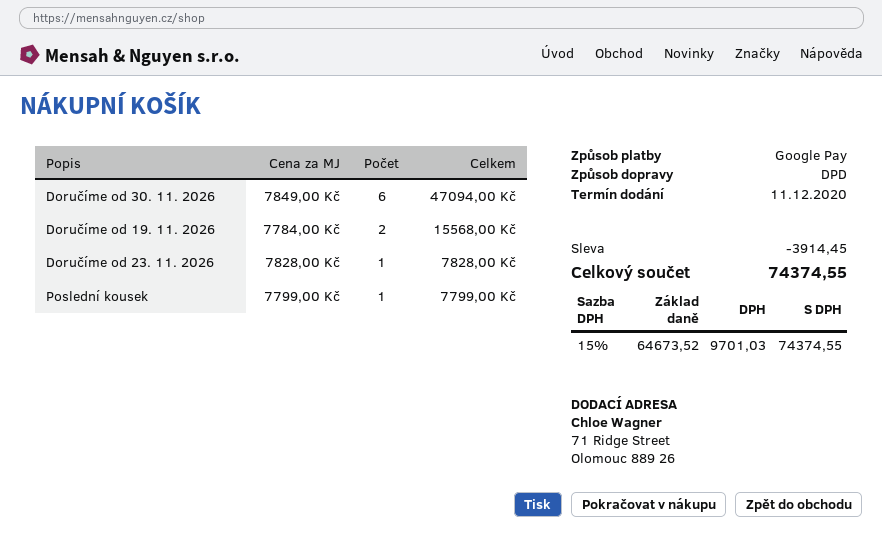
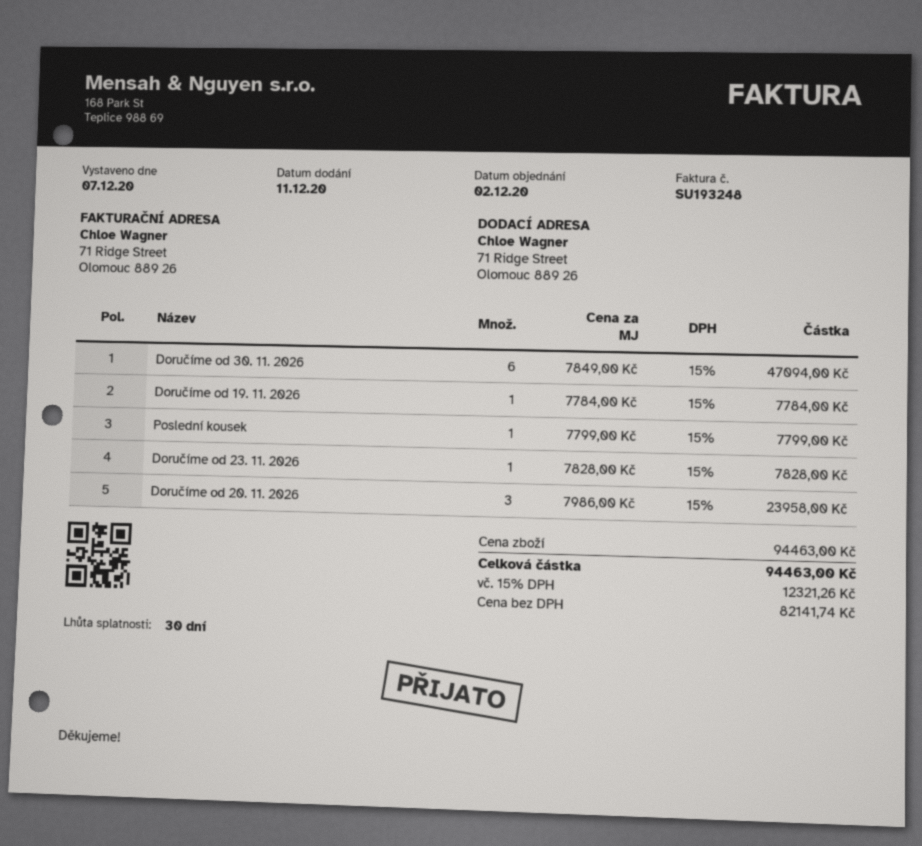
Doručíme od 19. 11. 2026: 2 x 7784.00 = 15568.00 -> 1 x 7784.00 = 7784.00
Doručíme od 20. 11. 2026: none -> 3 x 7986.00 = 23958.00
discount: 3914.45 -> none
net: 64673.52 -> 82141.74
tax: 15% = 9701.03 -> 15% = 12321.26
total: 74374.55 -> 94463.00

